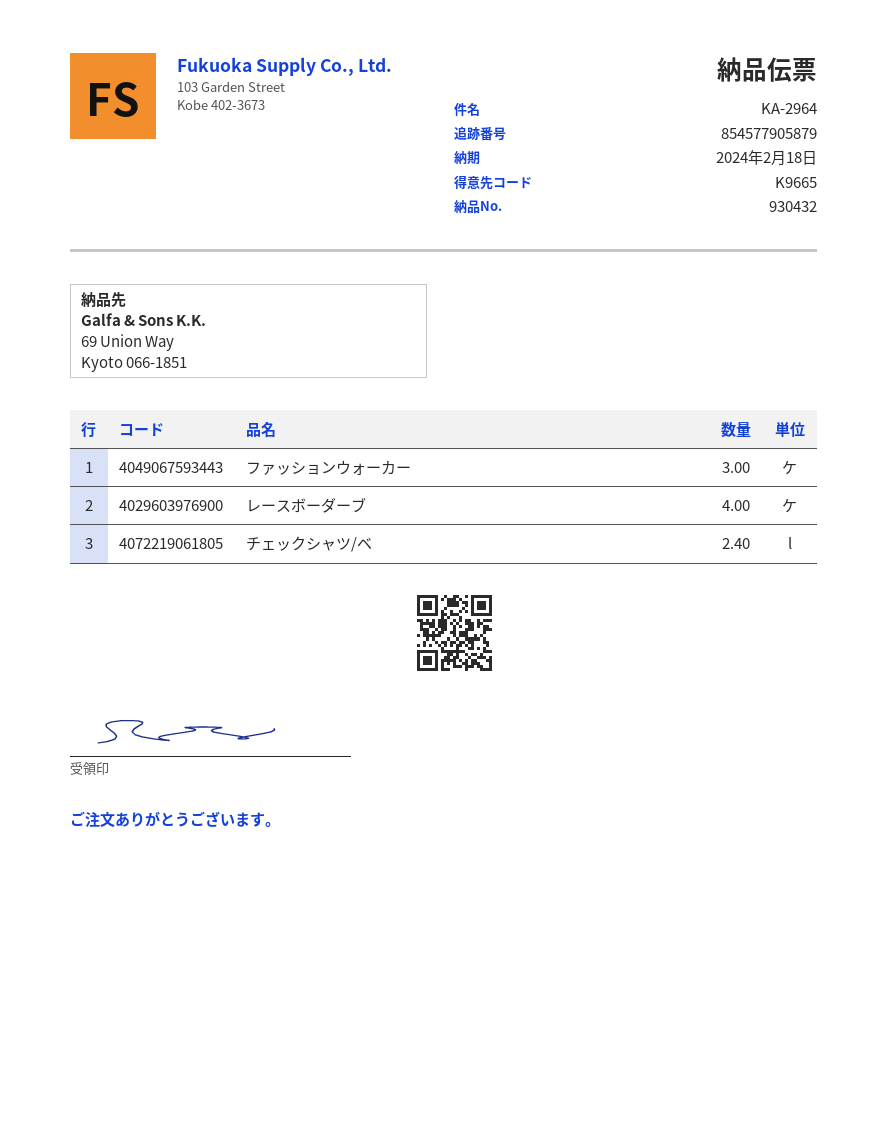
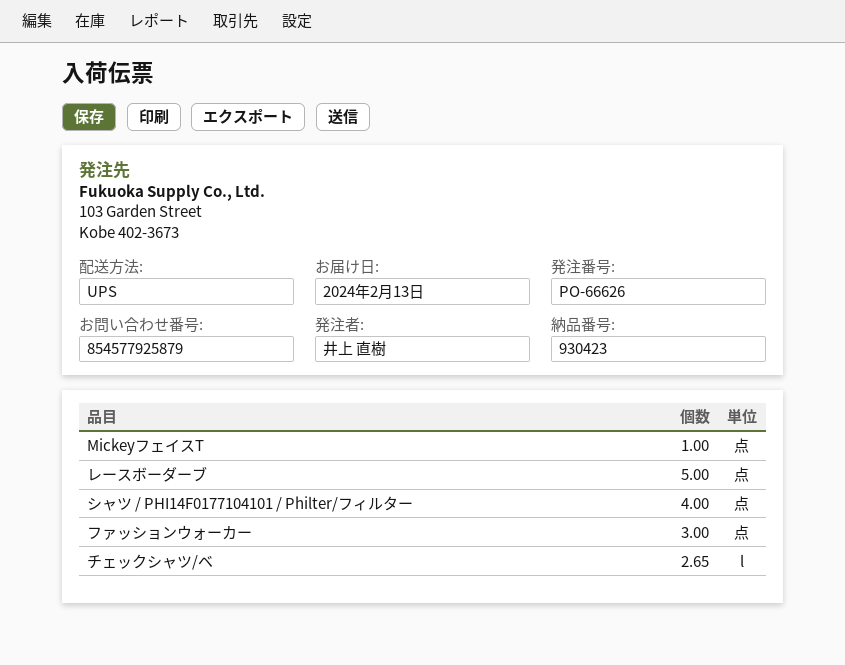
delivery note number: 930432 -> 930423
delivery date: 2024-02-18 -> 2024-02-13
tracking number: 854577905879 -> 854577925879
レースボーダーブ: 4 -> 5
チェックシャツ/ベ: 2.4 -> 2.65
MickeyフェイスT: none -> 1
シャツ / PHI14F0177104101 / Philter/フィルター: none -> 4

